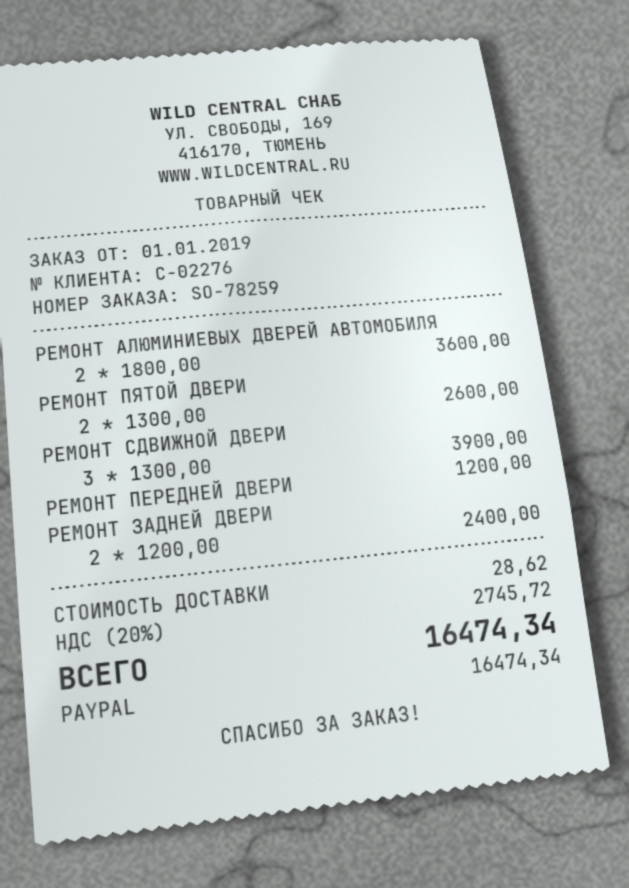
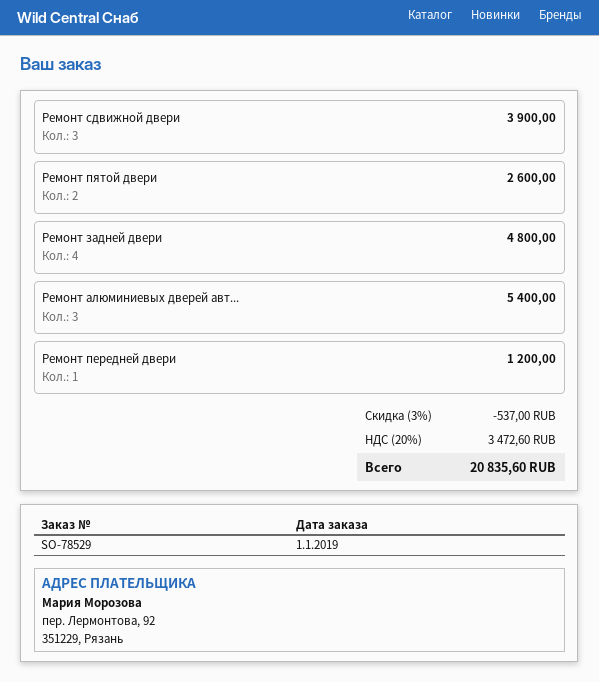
order number: SO-78259 -> SO-78529
РЕМОНТ АЛЮМИНИЕВЫХ ДВЕРЕЙ АВТОМОБИЛЯ: 2 for 3600.00 -> 3 for 5400.00
РЕМОНТ ЗАДНЕЙ ДВЕРИ: 2 for 2400.00 -> 4 for 4800.00
discount: none -> 3% = 537.00
shipping: 28.62 -> none
tax: 20% = 2745.72 -> 20% = 3472.60
total: 16474.34 -> 20835.60

